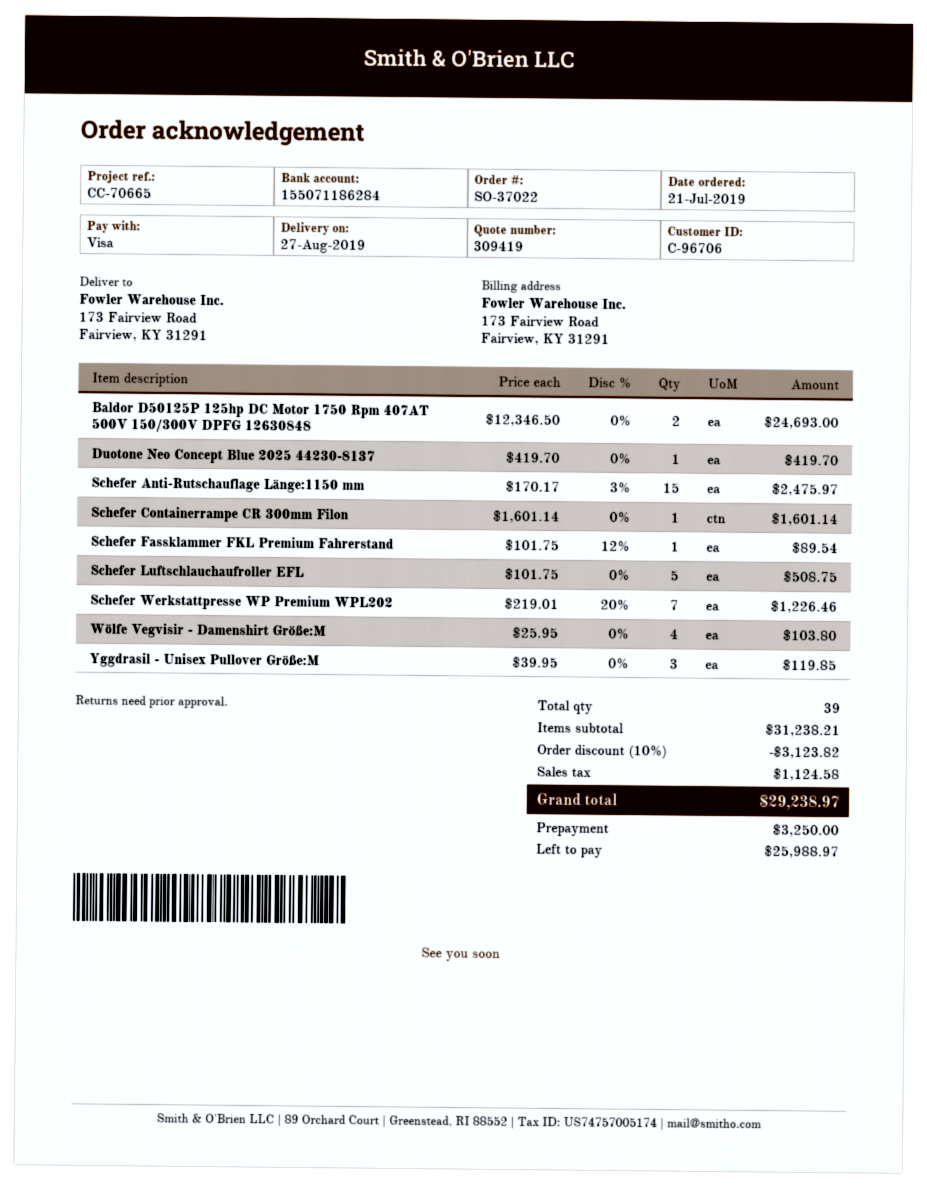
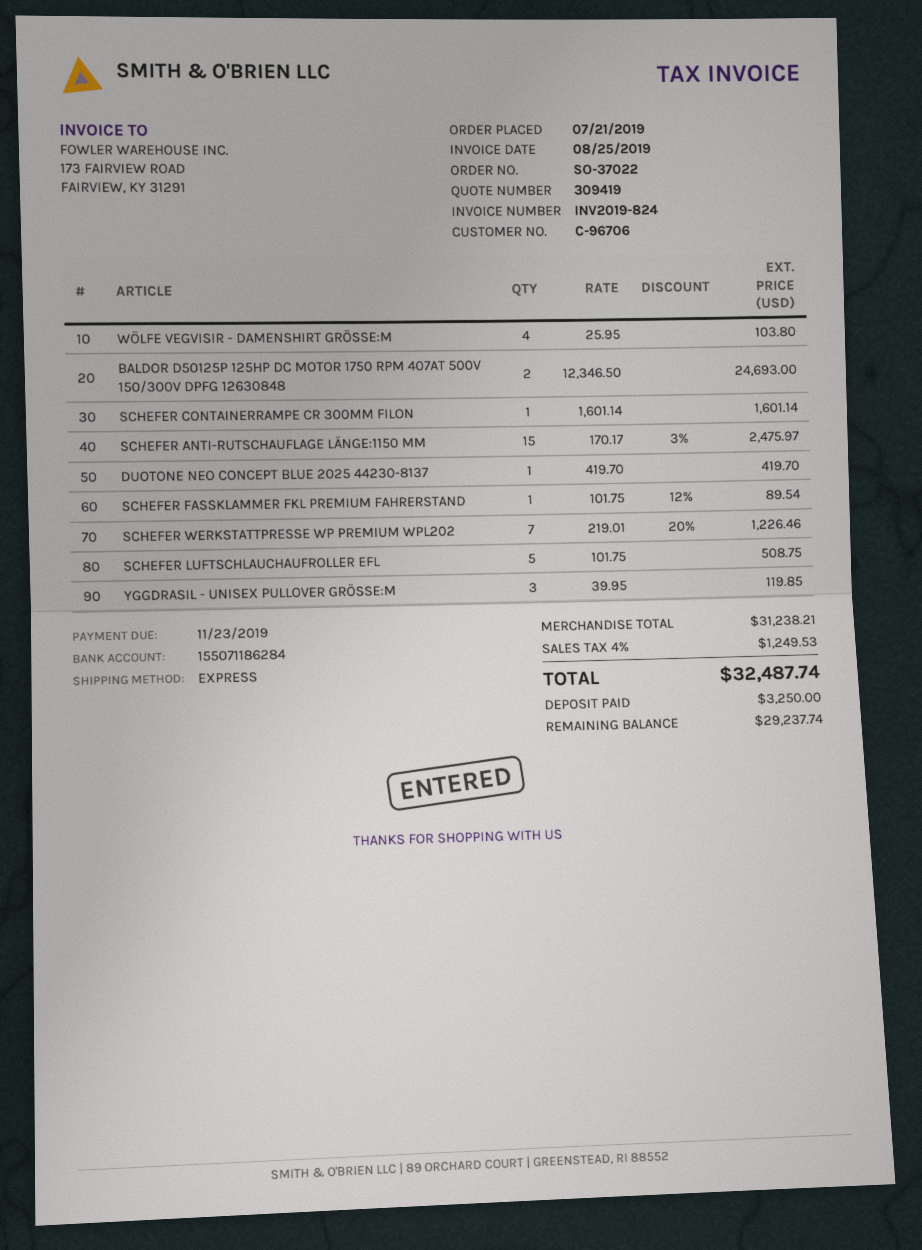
discount: 10% = 3123.82 -> none
tax: 1124.58 -> 1249.53
total: 29238.97 -> 32487.74
balance: 25988.97 -> 29237.74

